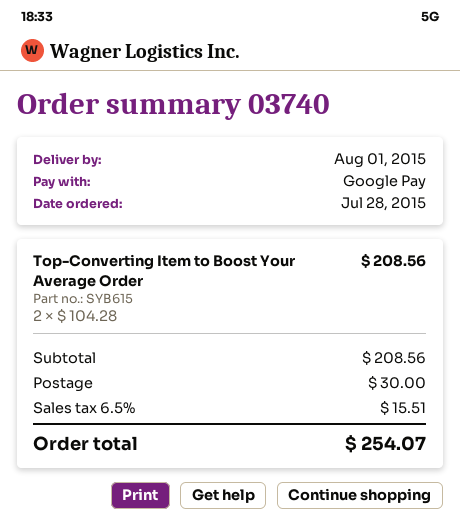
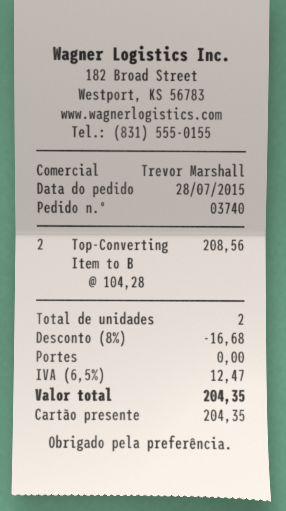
payment method: Google Pay -> gift card
discount: none -> 8% = 16.68
shipping: 30.00 -> 0.00
tax: 6.5% = 15.51 -> 6.5% = 12.47
total: 254.07 -> 204.35

